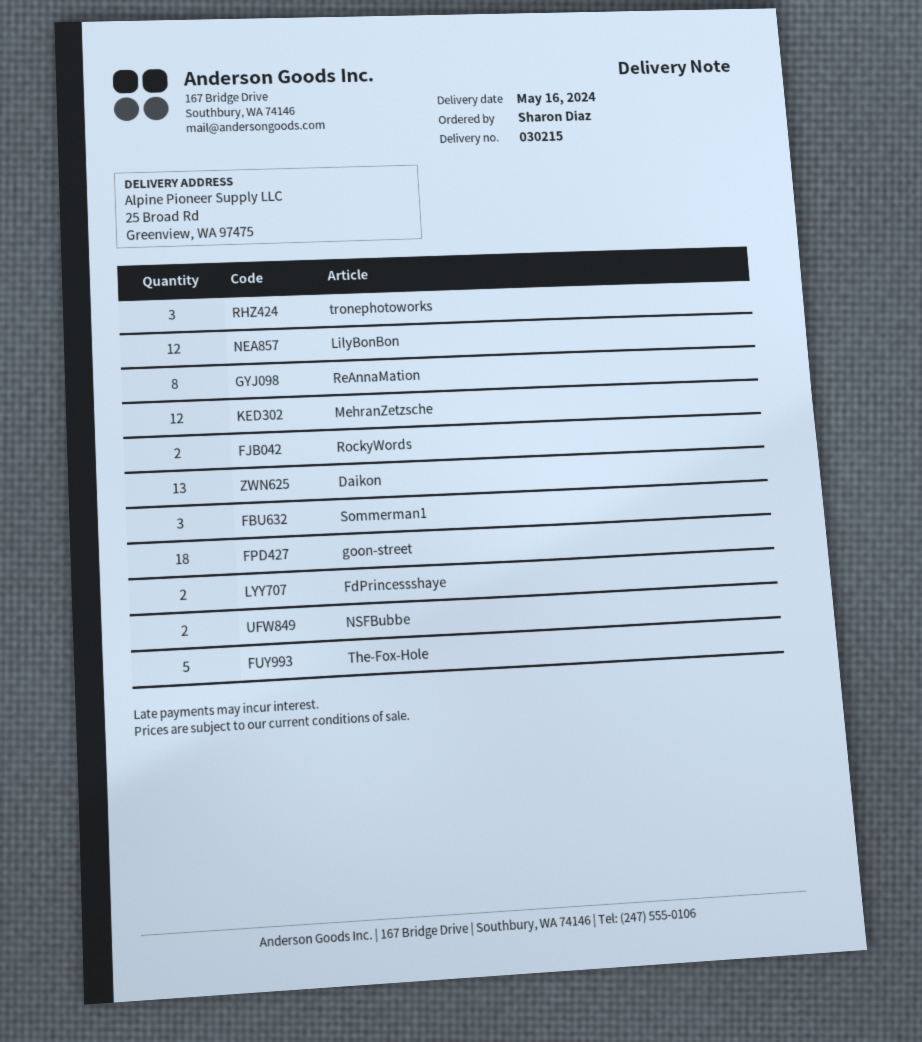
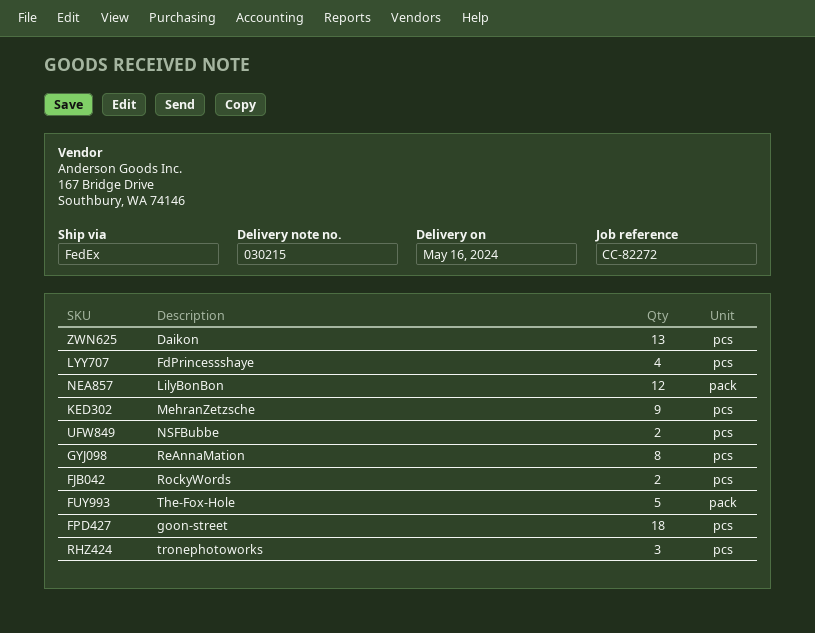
MehranZetzsche: 12 -> 9
Sommerman1: 3 -> none
FdPrincessshaye: 2 -> 4

